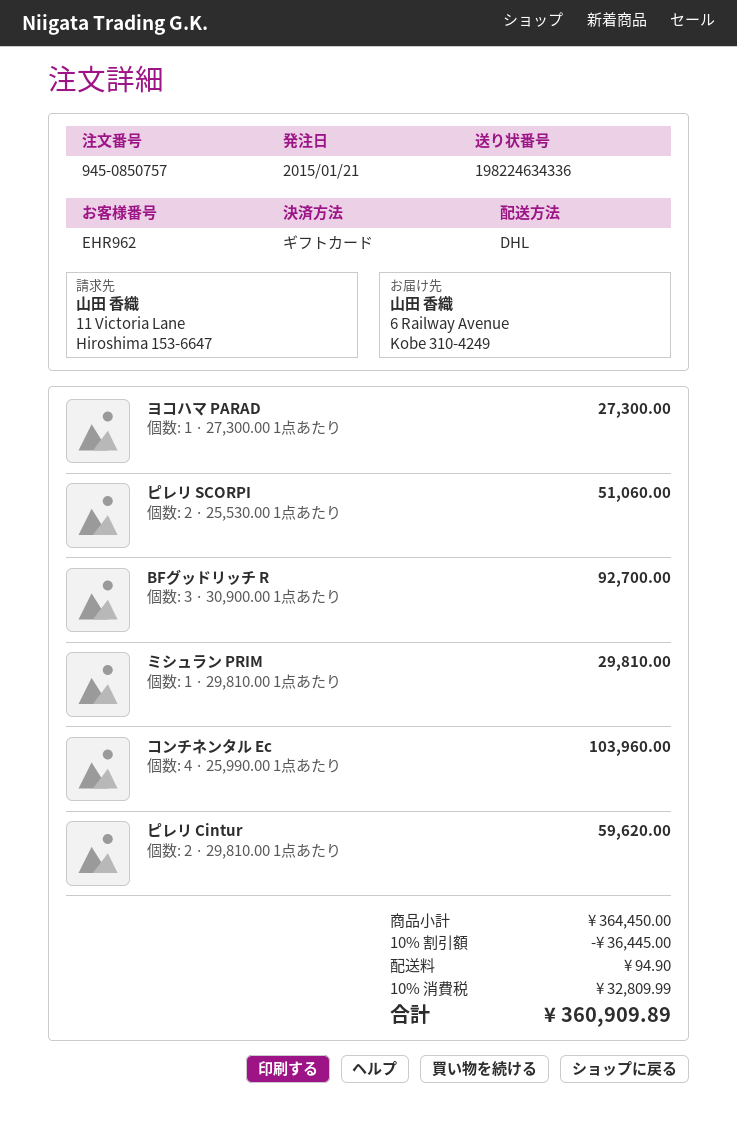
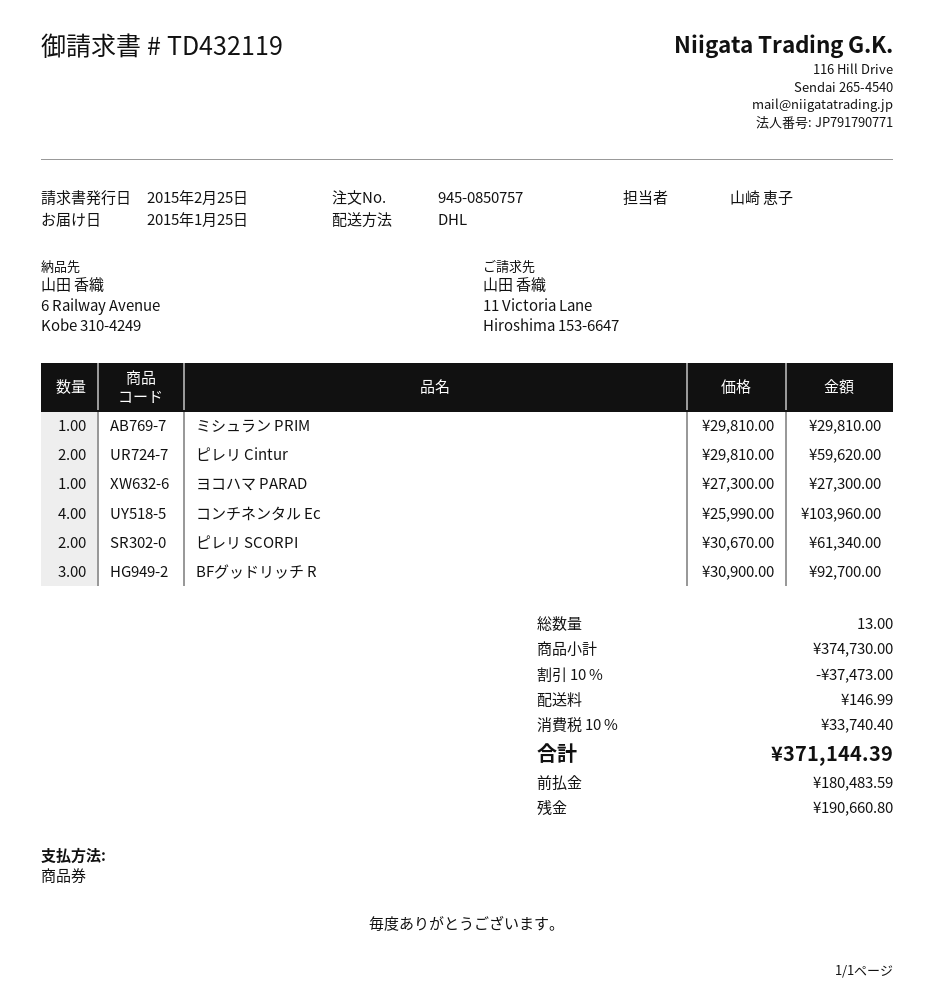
ピレリ SCORPI: 2 x 25530.00 = 51060.00 -> 2 x 30670.00 = 61340.00
subtotal: 364450.00 -> 374730.00
discount: 10% = 36445.00 -> 10% = 37473.00
shipping: 94.90 -> 146.99
tax: 10% = 32809.99 -> 10% = 33740.40
total: 360909.89 -> 371144.39

